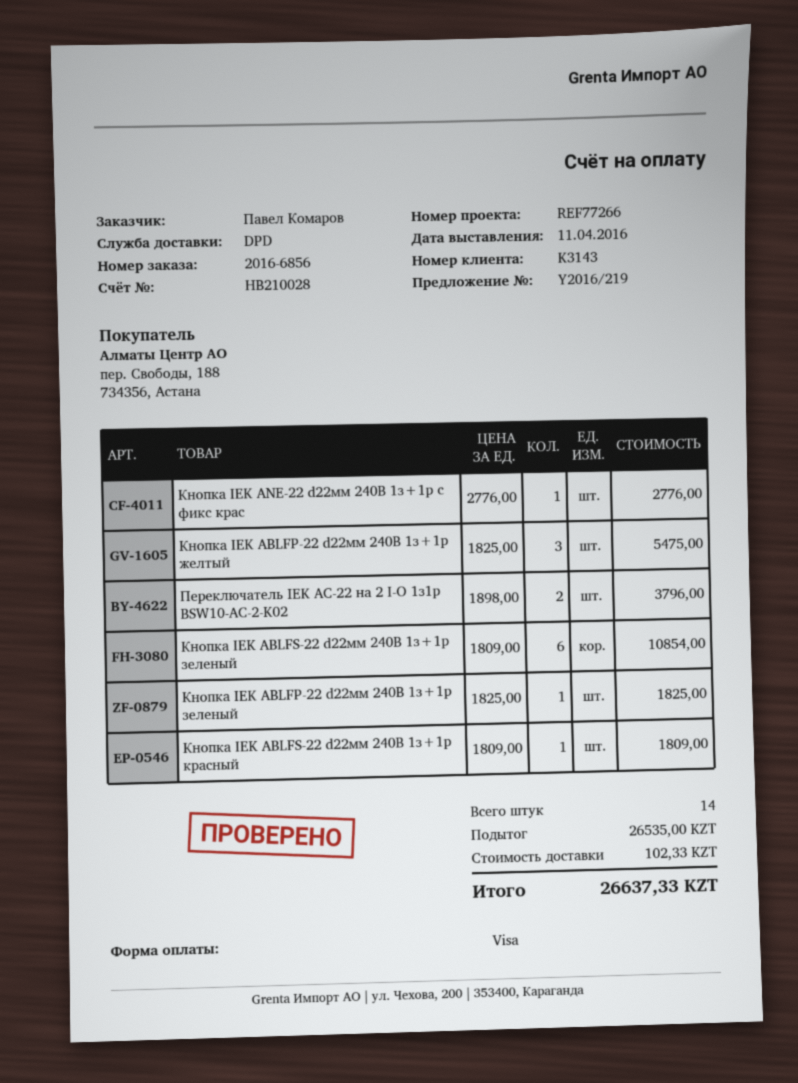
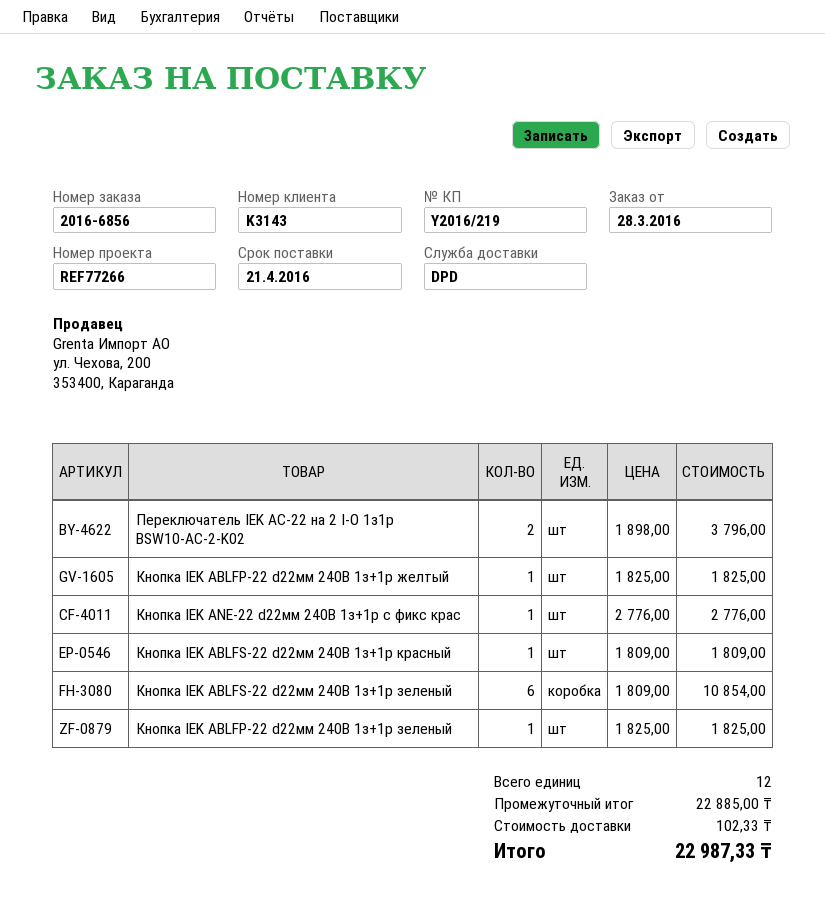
Кнопка IEK ABLFP-22 d22мм 240В 1з+1р желтый: 3 x 1825.00 = 5475.00 -> 1 x 1825.00 = 1825.00
total quantity: 14 -> 12
subtotal: 26535.00 -> 22885.00
total: 26637.33 -> 22987.33

